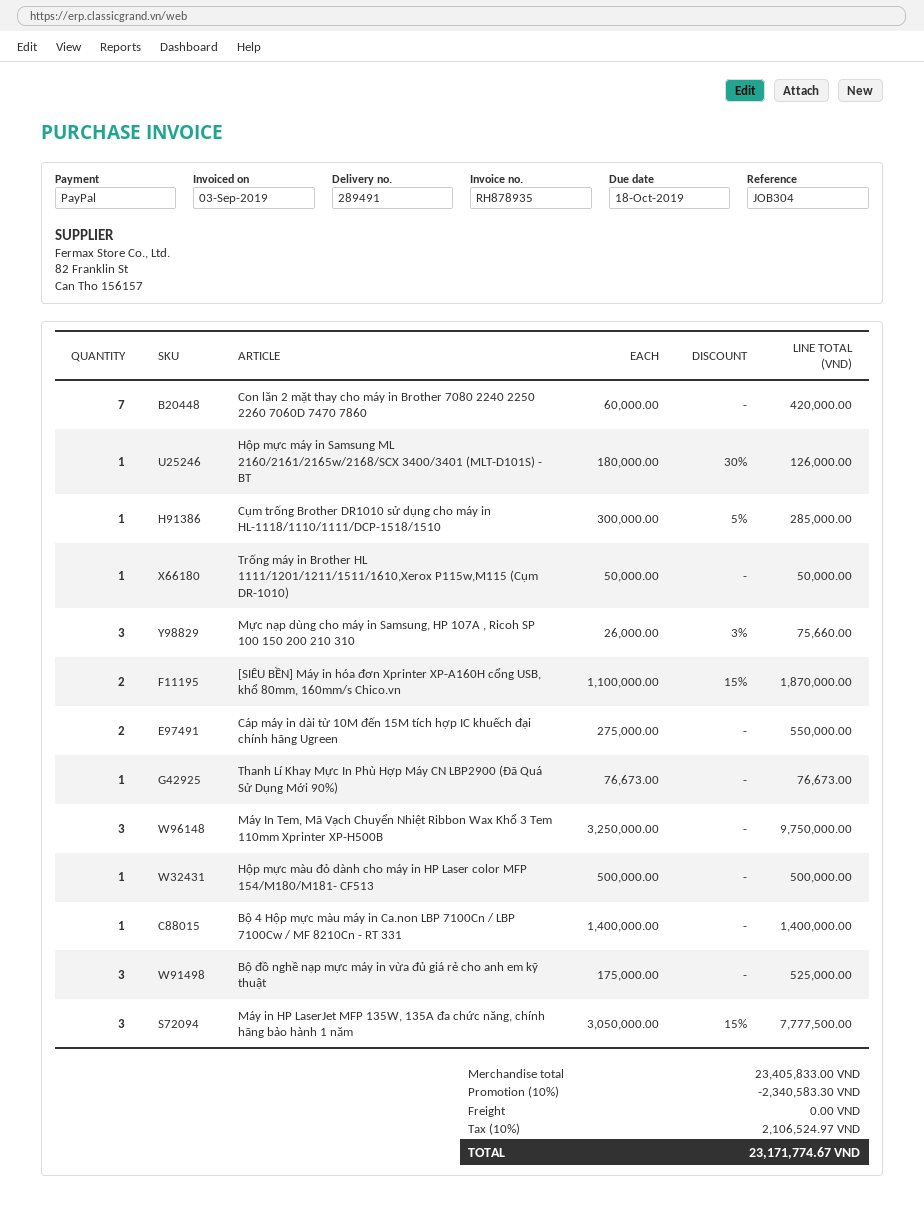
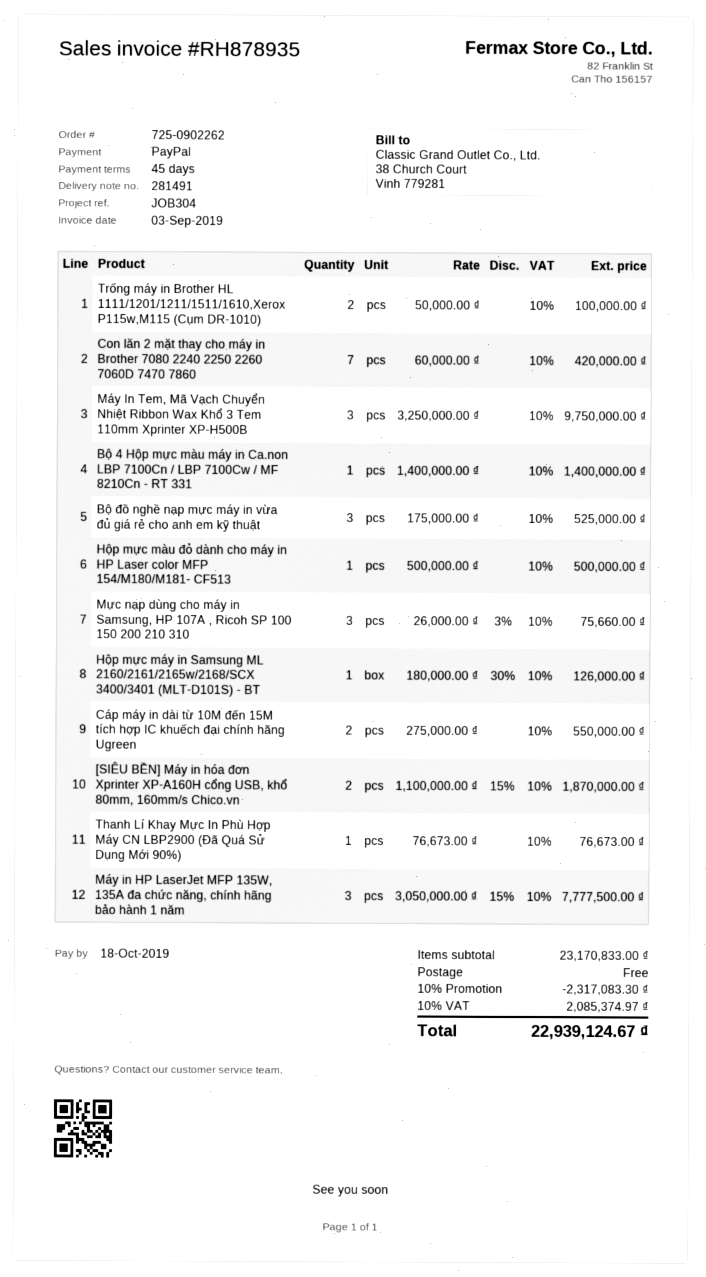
delivery note number: 289491 -> 281491
Cụm trống Brother DR1010 sử dụng cho máy in HL-1118/1110/1111/DCP-1518/1510: 1 x 300000.00 - 5% = 285000.00 -> none
Trống máy in Brother HL 1111/1201/1211/1511/1610,Xerox P115w,M115 (Cụm DR-1010): 1 x 50000.00 = 50000.00 -> 2 x 50000.00 = 100000.00
subtotal: 23405833.00 -> 23170833.00
discount: 10% = 2340583.30 -> 10% = 2317083.30
tax: 10% = 2106524.97 -> 10% = 2085374.97
total: 23171774.67 -> 22939124.67

